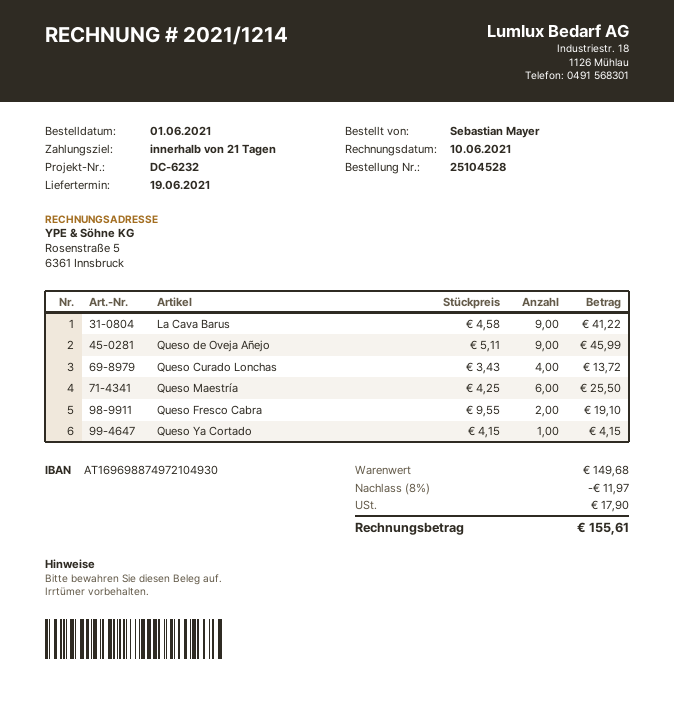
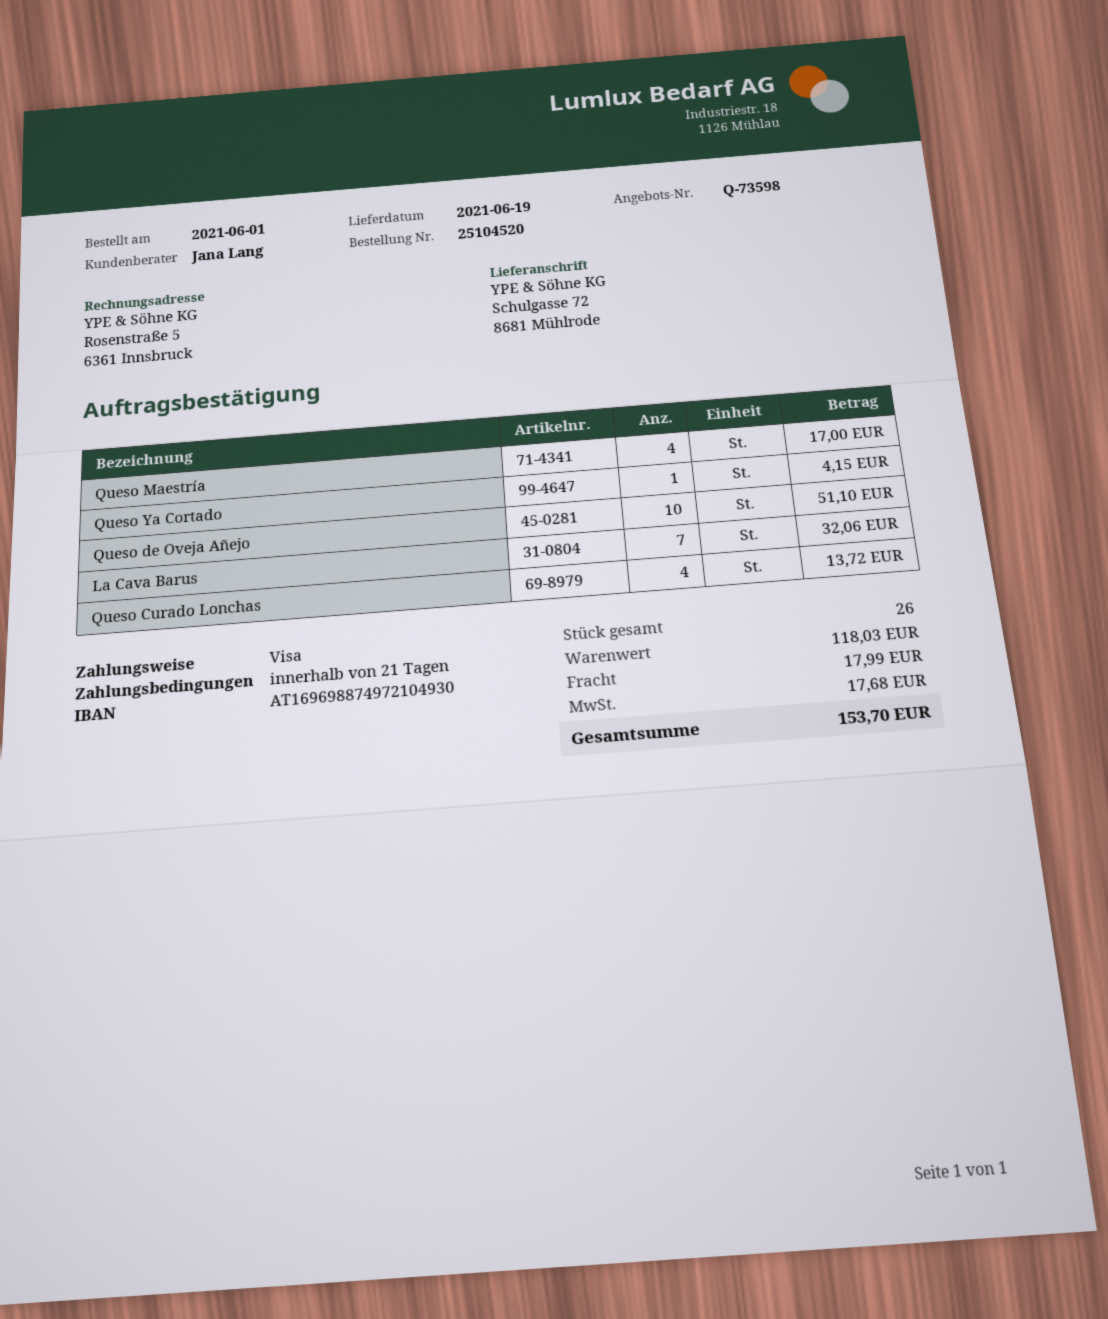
order number: 25104528 -> 25104520
La Cava Barus: 9 for 41.22 -> 7 for 32.06
Queso de Oveja Añejo: 9 for 45.99 -> 10 for 51.10
Queso Maestría: 6 for 25.50 -> 4 for 17.00
Queso Fresco Cabra: 2 for 19.10 -> none
subtotal: 149.68 -> 118.03
discount: 8% = 11.97 -> none
shipping: none -> 17.99
tax: 17.90 -> 17.68
total: 155.61 -> 153.70

